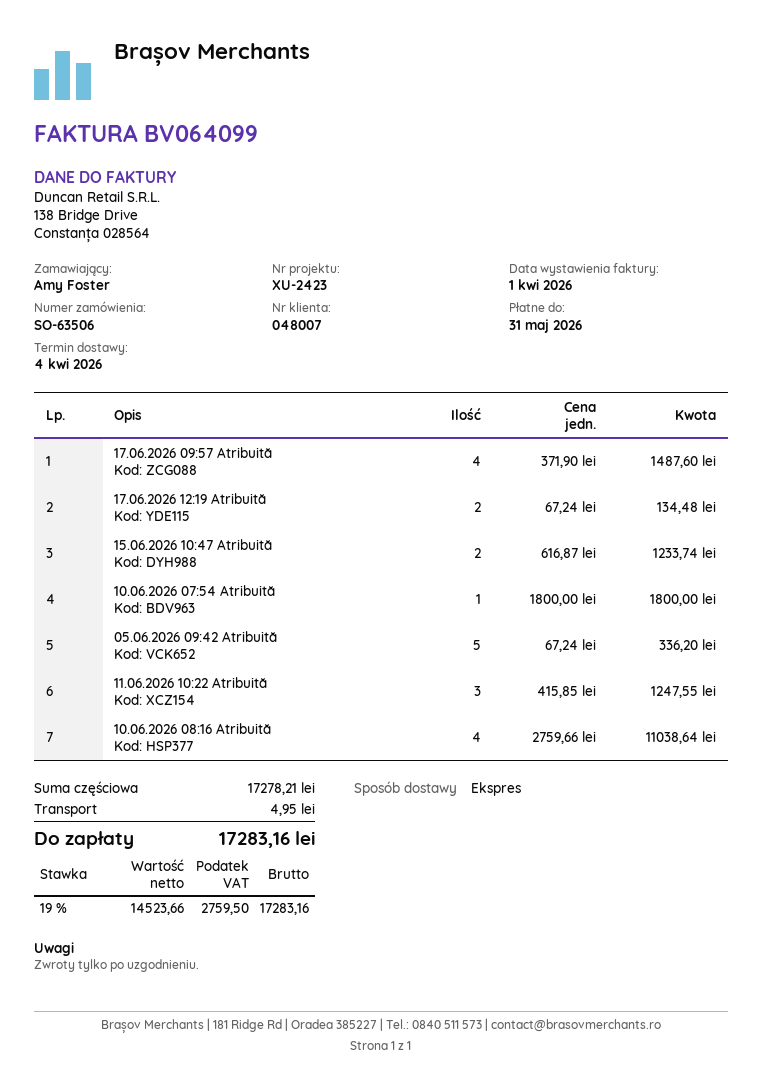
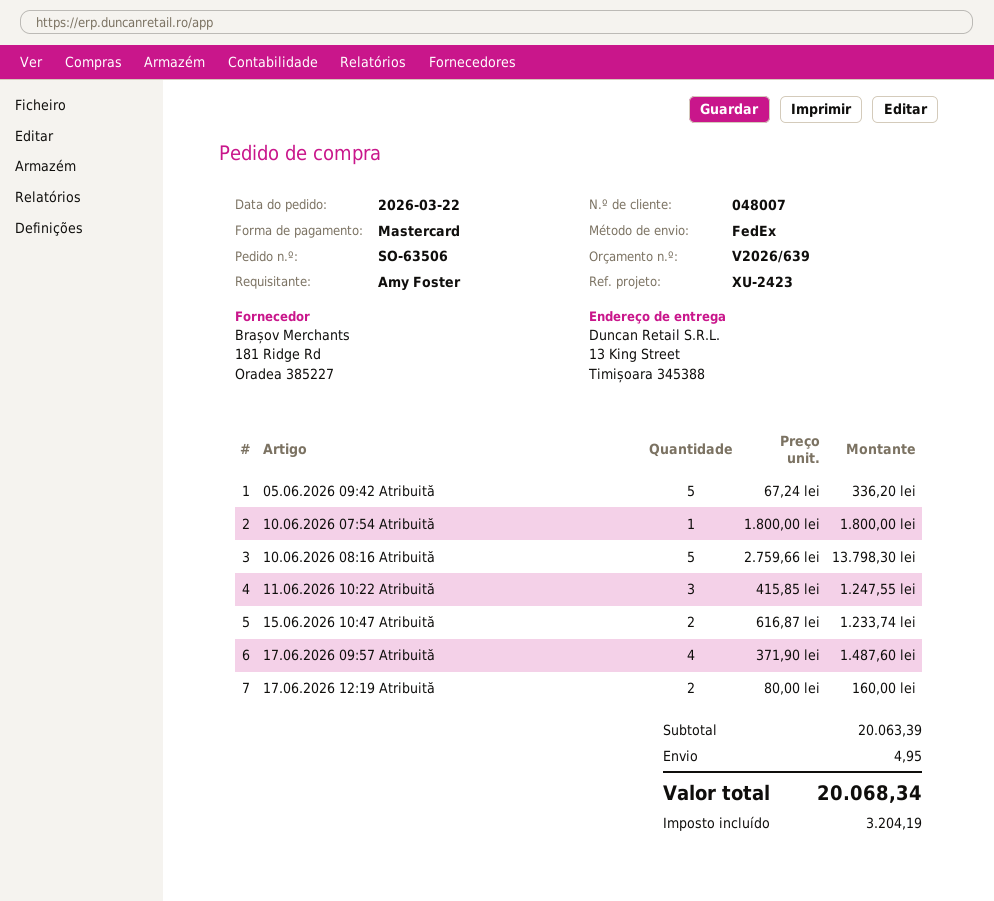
shipping method: express -> FedEx
17.06.2026 12:19 Atribuită: 2 x 67.24 = 134.48 -> 2 x 80.00 = 160.00
10.06.2026 08:16 Atribuită: 4 x 2759.66 = 11038.64 -> 5 x 2759.66 = 13798.30
subtotal: 17278.21 -> 20063.39
tax: 2759.50 -> 3204.19
total: 17283.16 -> 20068.34

